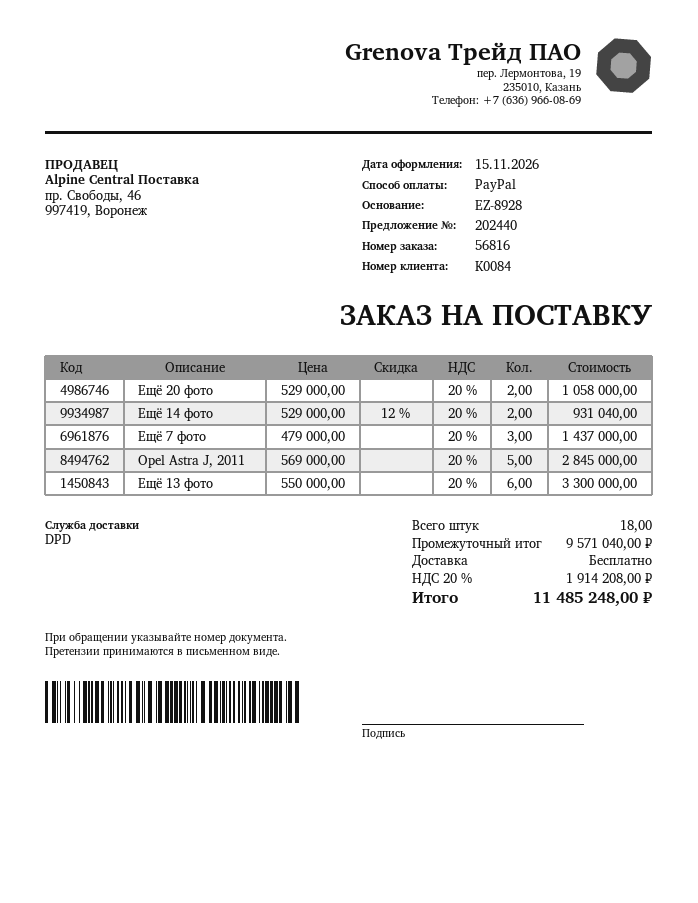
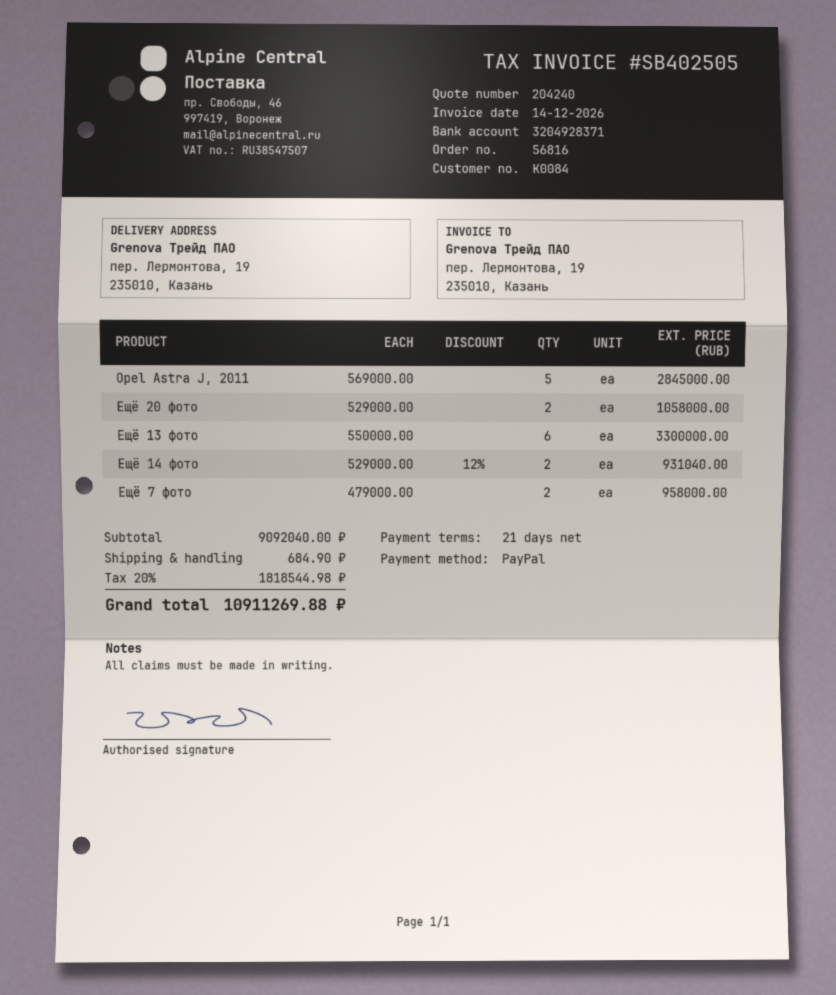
quote number: 202440 -> 204240
Ещё 7 фото: 3 x 479000.00 = 1437000.00 -> 2 x 479000.00 = 958000.00
subtotal: 9571040.00 -> 9092040.00
shipping: 0.00 -> 684.90
tax: 20% = 1914208.00 -> 20% = 1818544.98
total: 11485248.00 -> 10911269.88

